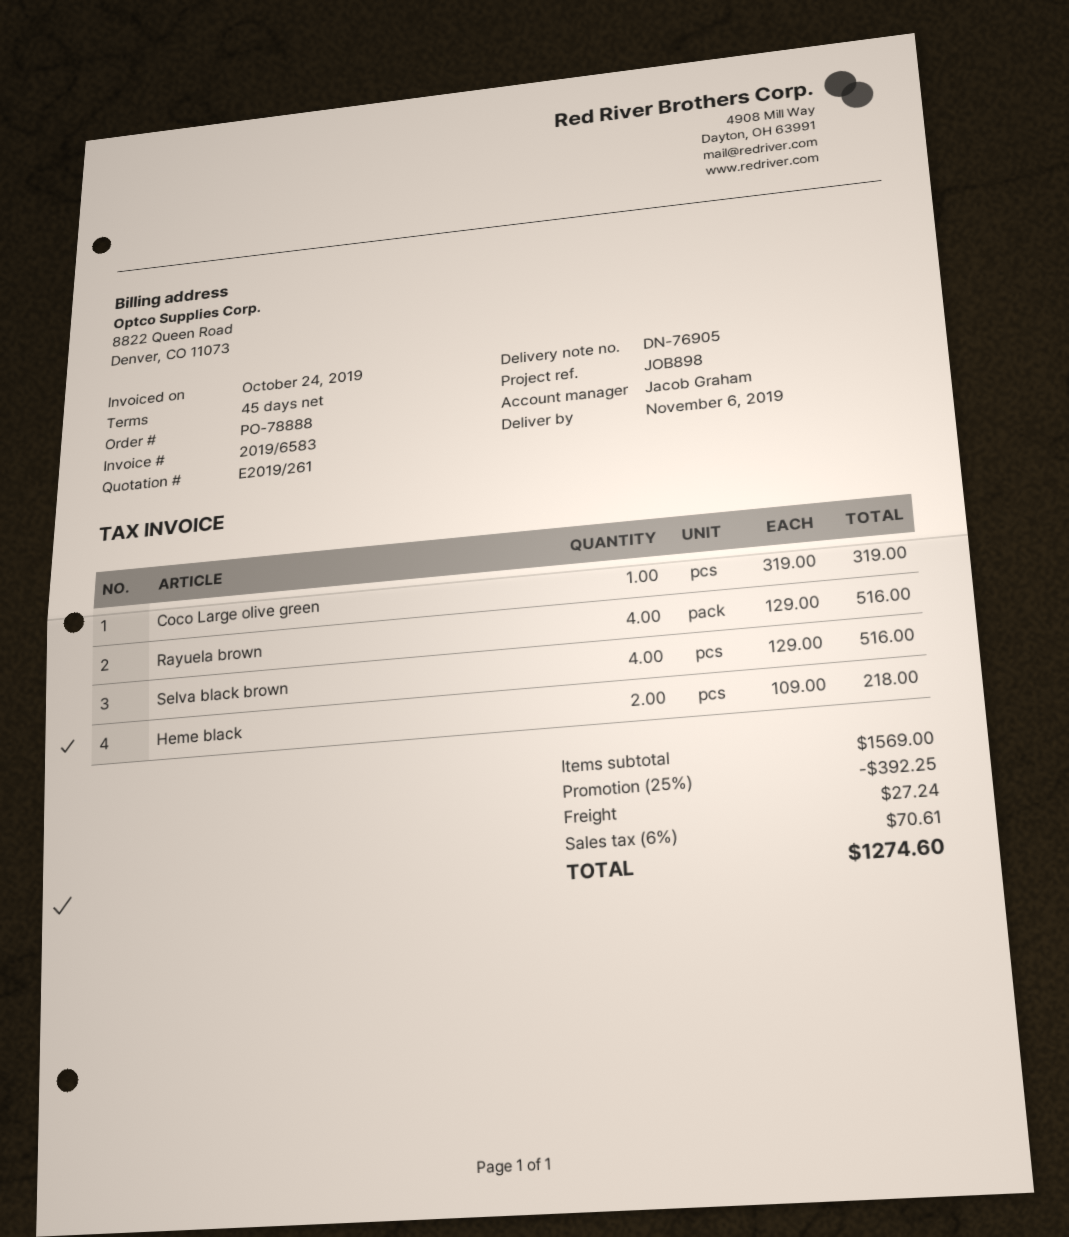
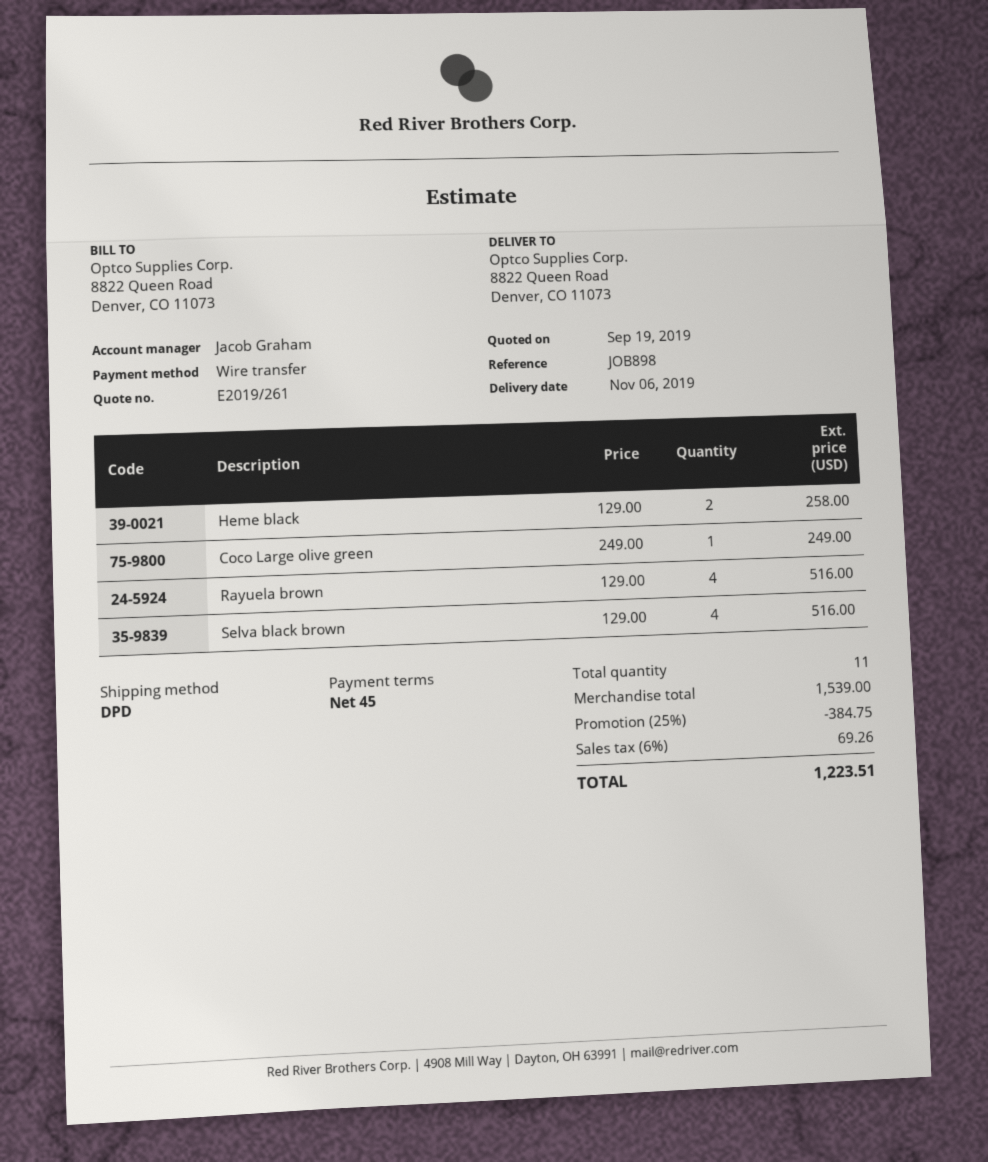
Coco Large olive green: 1 x 319.00 = 319.00 -> 1 x 249.00 = 249.00
Heme black: 2 x 109.00 = 218.00 -> 2 x 129.00 = 258.00
subtotal: 1569.00 -> 1539.00
discount: 25% = 392.25 -> 25% = 384.75
shipping: 27.24 -> none
tax: 6% = 70.61 -> 6% = 69.26
total: 1274.60 -> 1223.51

